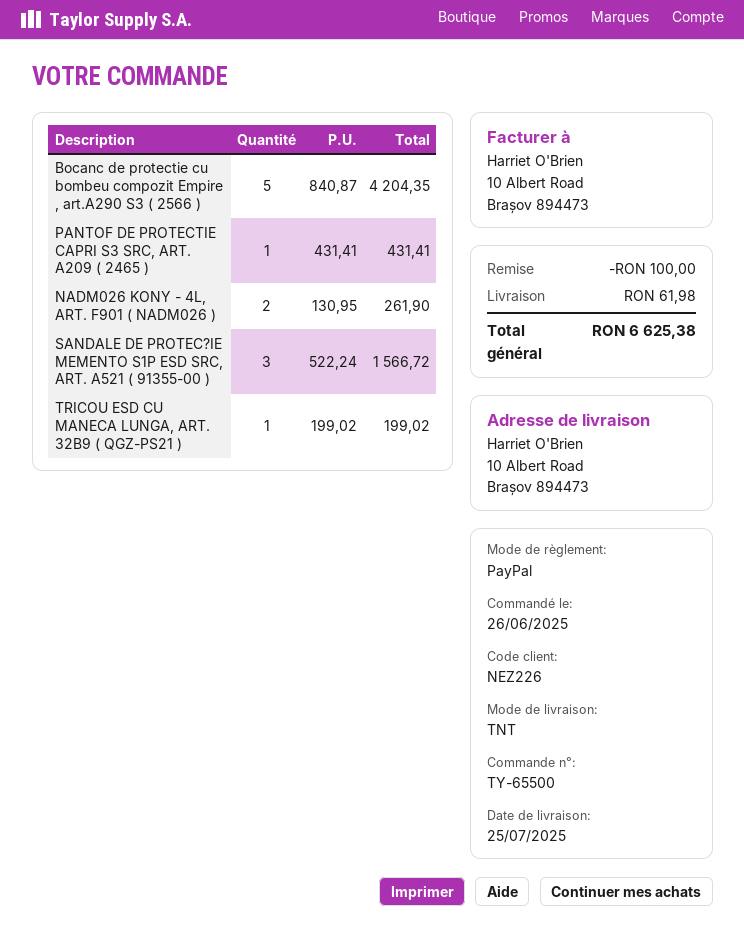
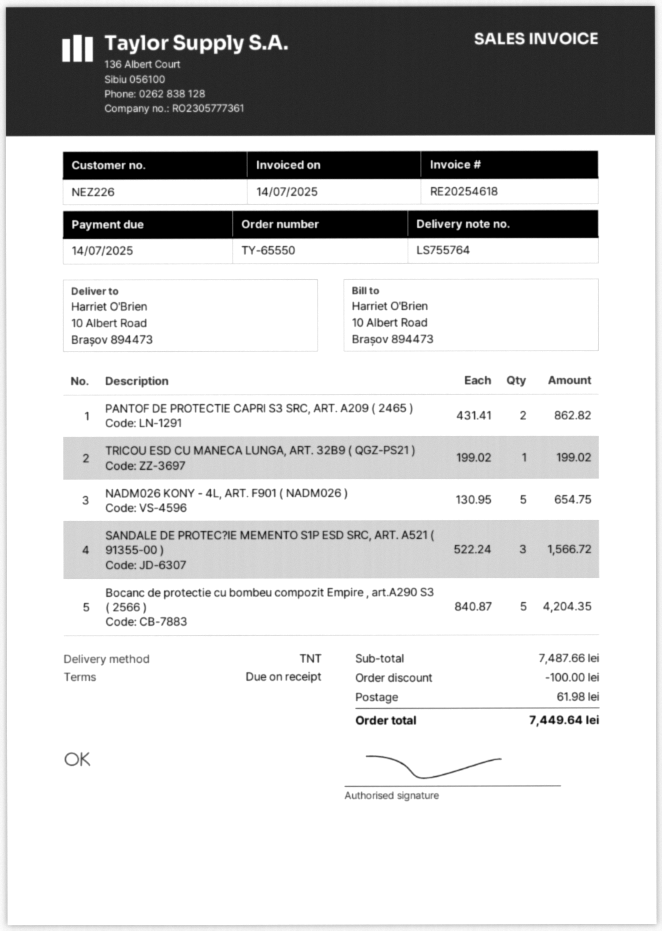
order number: TY-65500 -> TY-65550
PANTOF DE PROTECTIE CAPRI S3 SRC, ART. A209 ( 2465 ): 1 x 431.41 = 431.41 -> 2 x 431.41 = 862.82
NADM026 KONY - 4L, ART. F901 ( NADM026 ): 2 x 130.95 = 261.90 -> 5 x 130.95 = 654.75
total: 6625.38 -> 7449.64

